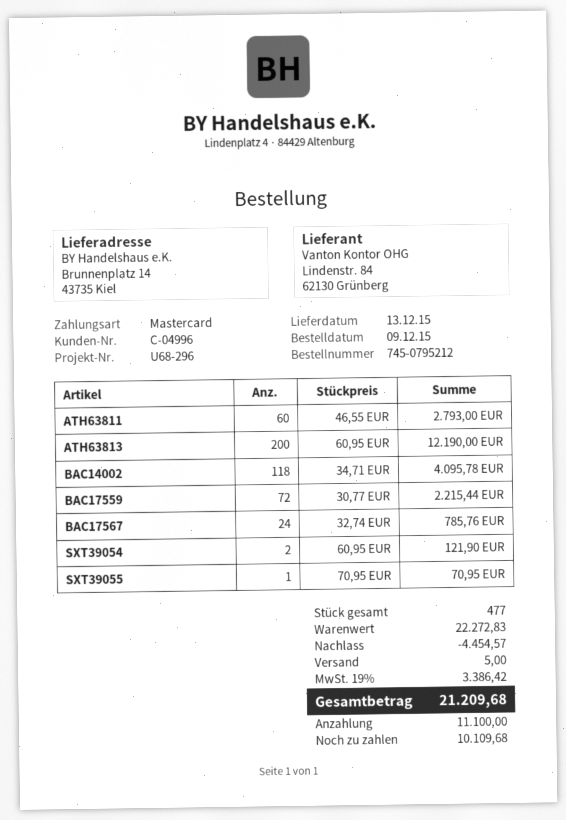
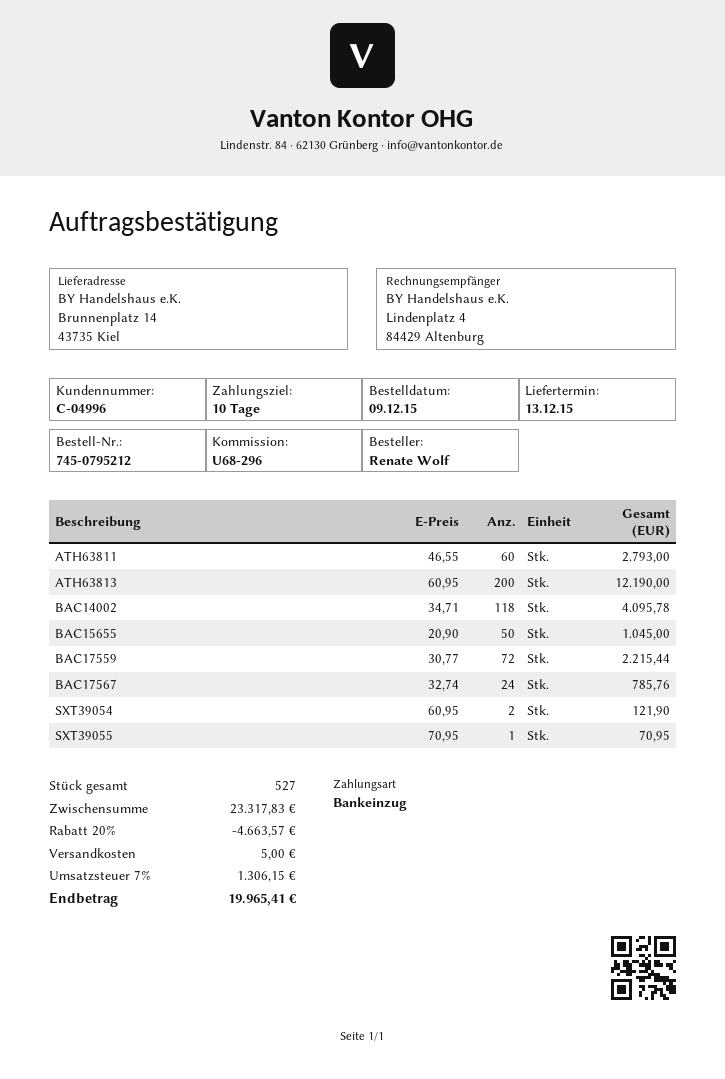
payment method: Mastercard -> direct debit
BAC15655: none -> 50 x 20.90 = 1045.00
total quantity: 477 -> 527
subtotal: 22272.83 -> 23317.83
discount: 4454.57 -> 4663.57
tax: 19% = 3386.42 -> 7% = 1306.15
total: 21209.68 -> 19965.41

